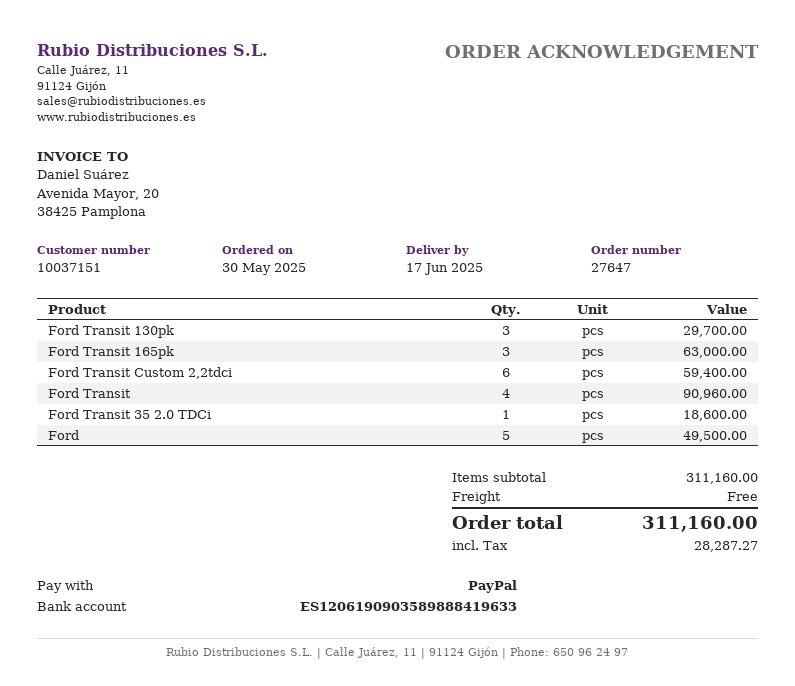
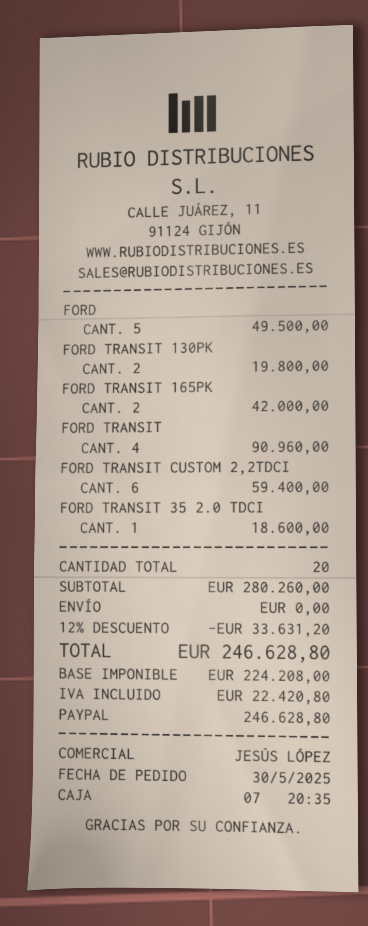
Ford Transit 130pk: 3 for 29700.00 -> 2 for 19800.00
Ford Transit 165pk: 3 for 63000.00 -> 2 for 42000.00
subtotal: 311160.00 -> 280260.00
discount: none -> 12% = 33631.20
tax: 28287.27 -> 22420.80
total: 311160.00 -> 246628.80

